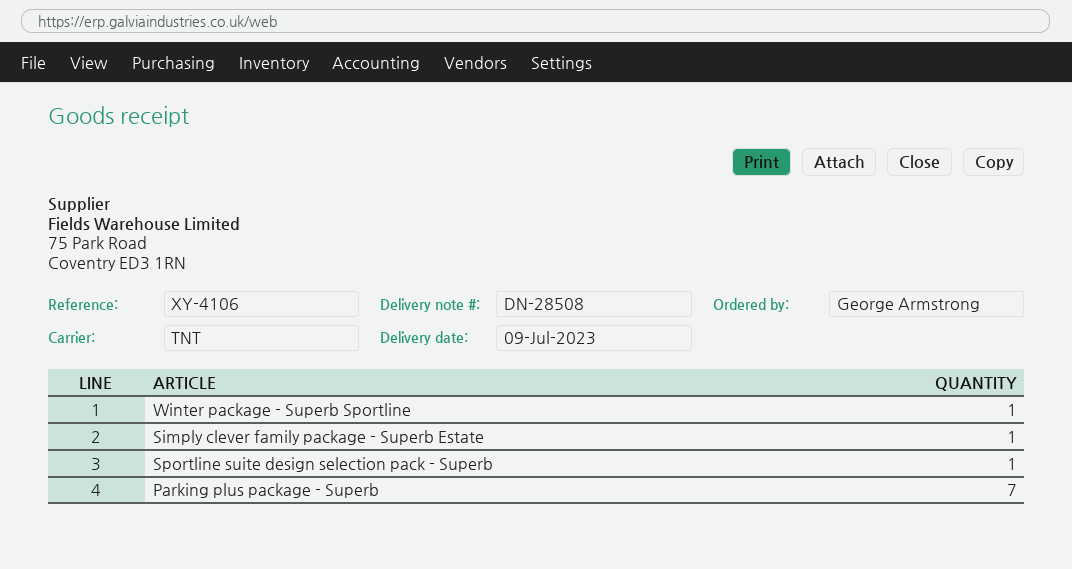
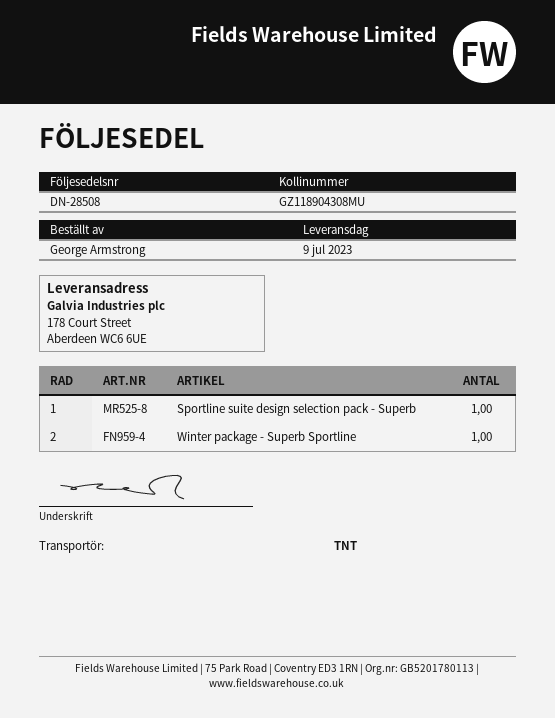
Simply clever family package - Superb Estate: 1 -> none
Parking plus package - Superb: 7 -> none

